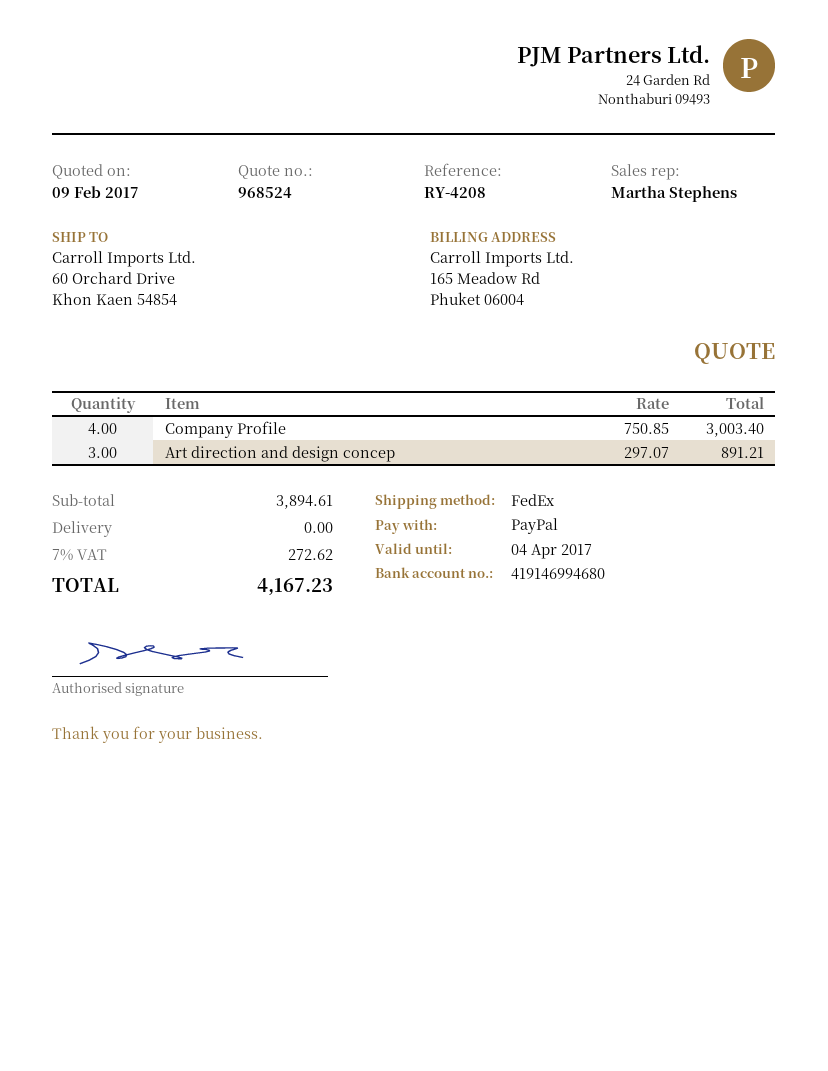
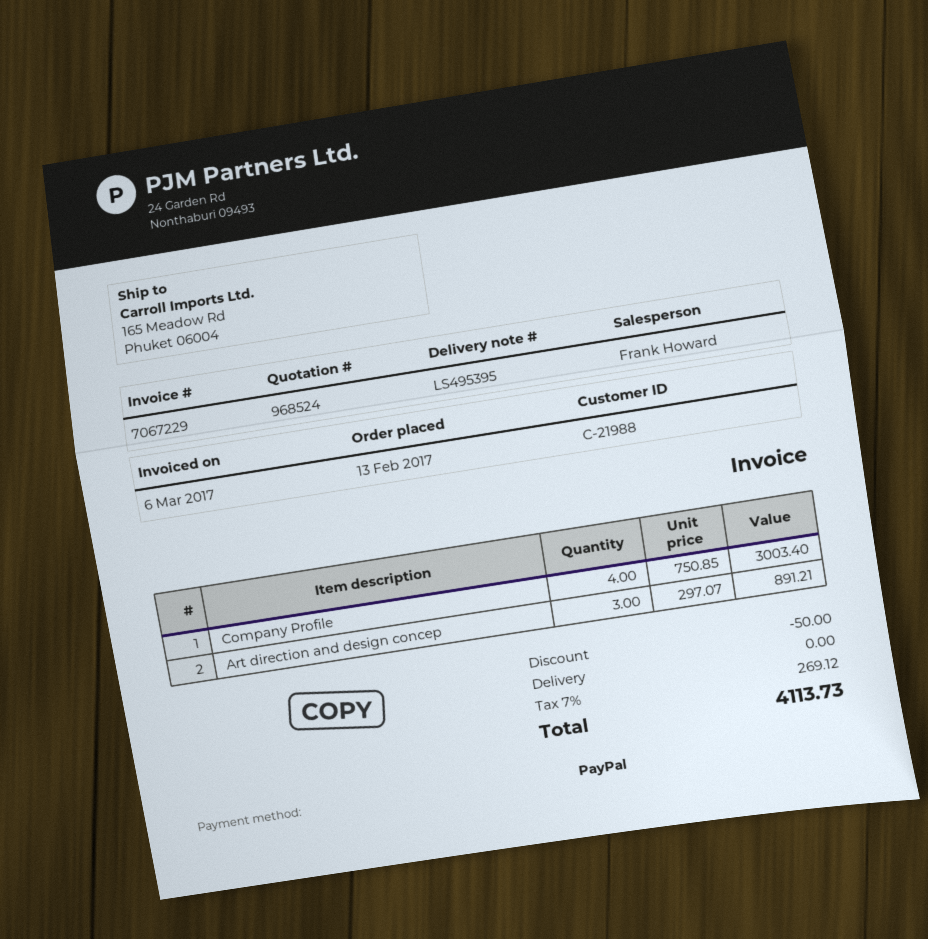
sales rep: Martha Stephens -> Frank Howard
ship to: 60 Orchard Drive, Khon Kaen 54854 -> 165 Meadow Rd, Phuket 06004
discount: none -> 50.00
tax: 7% = 272.62 -> 7% = 269.12
total: 4167.23 -> 4113.73

